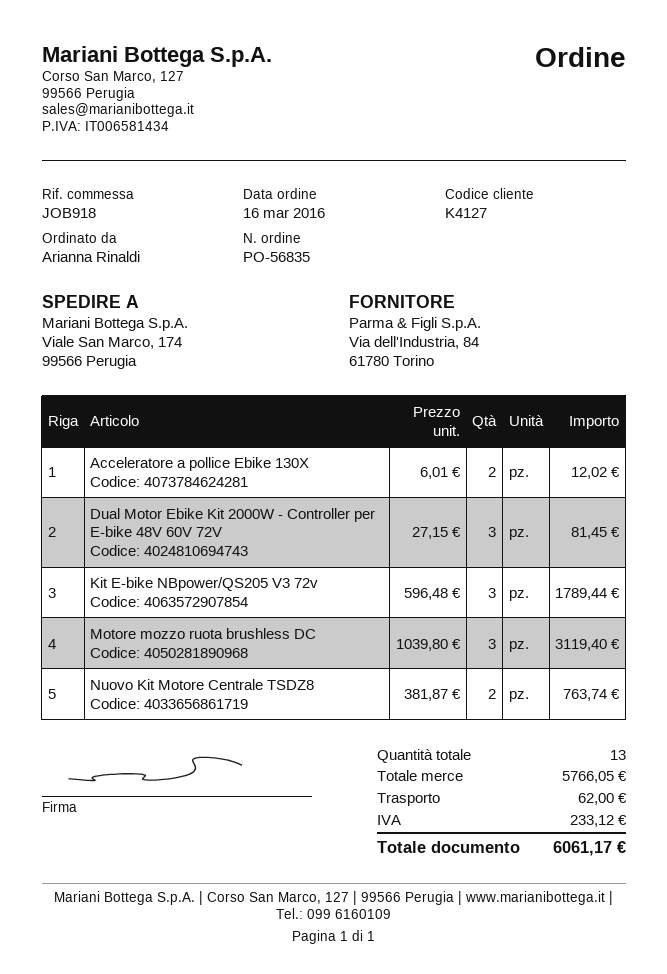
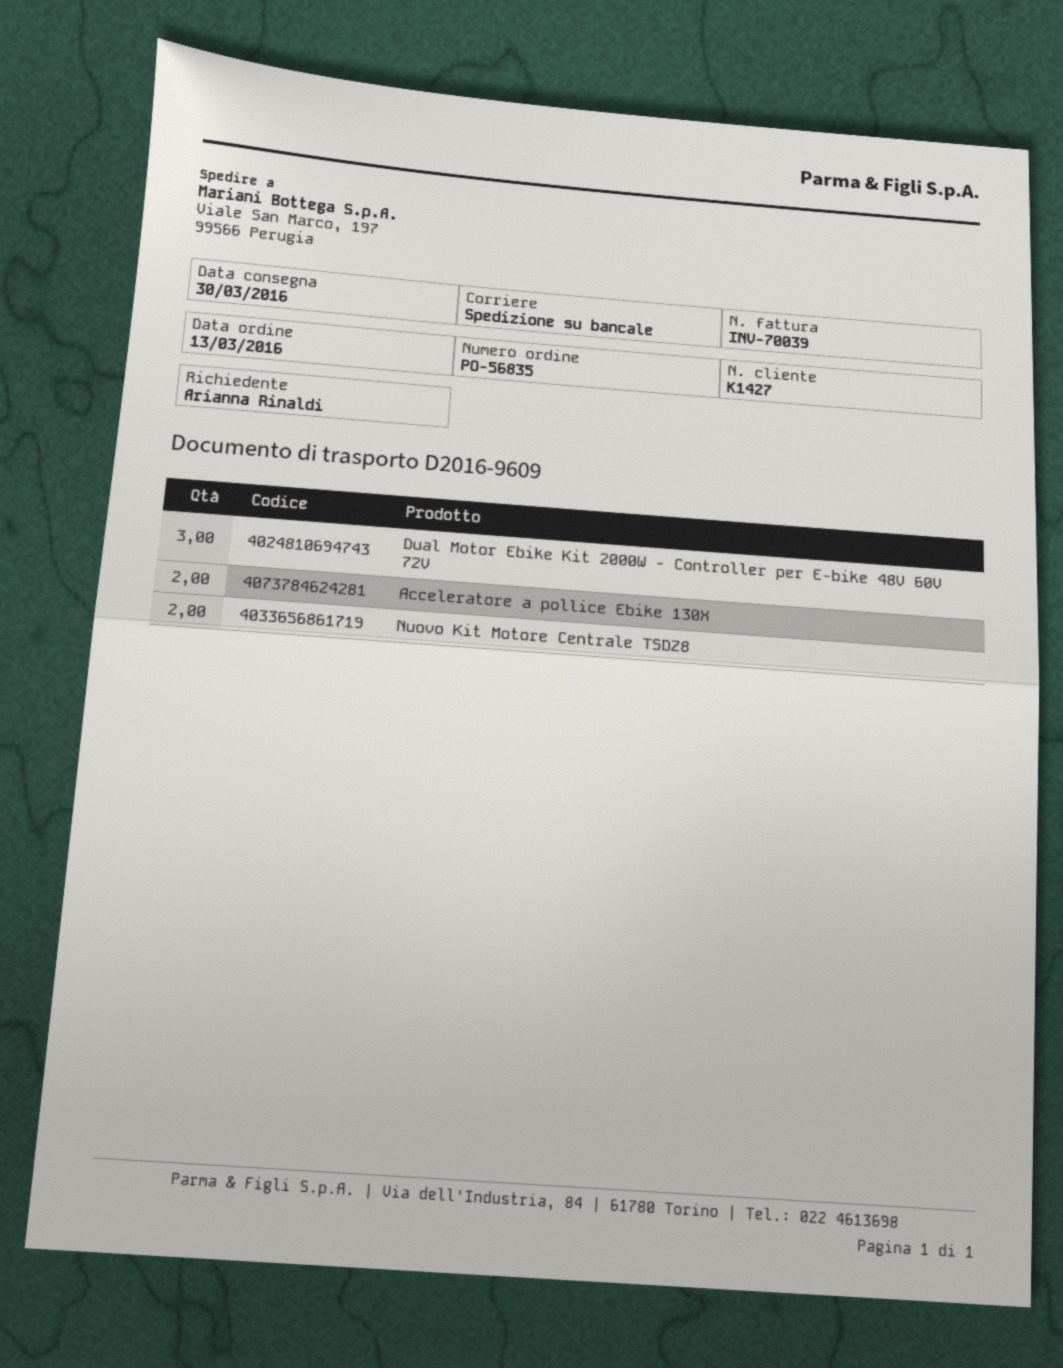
order date: 2016-03-16 -> 2016-03-13
customer number: K4127 -> K1427
ship to: Viale San Marco, 174, 99566 Perugia -> Viale San Marco, 197, 99566 Perugia
Kit E-bike NBpower/QS205 V3 72v: 3 -> none
Motore mozzo ruota brushless DC: 3 -> none

